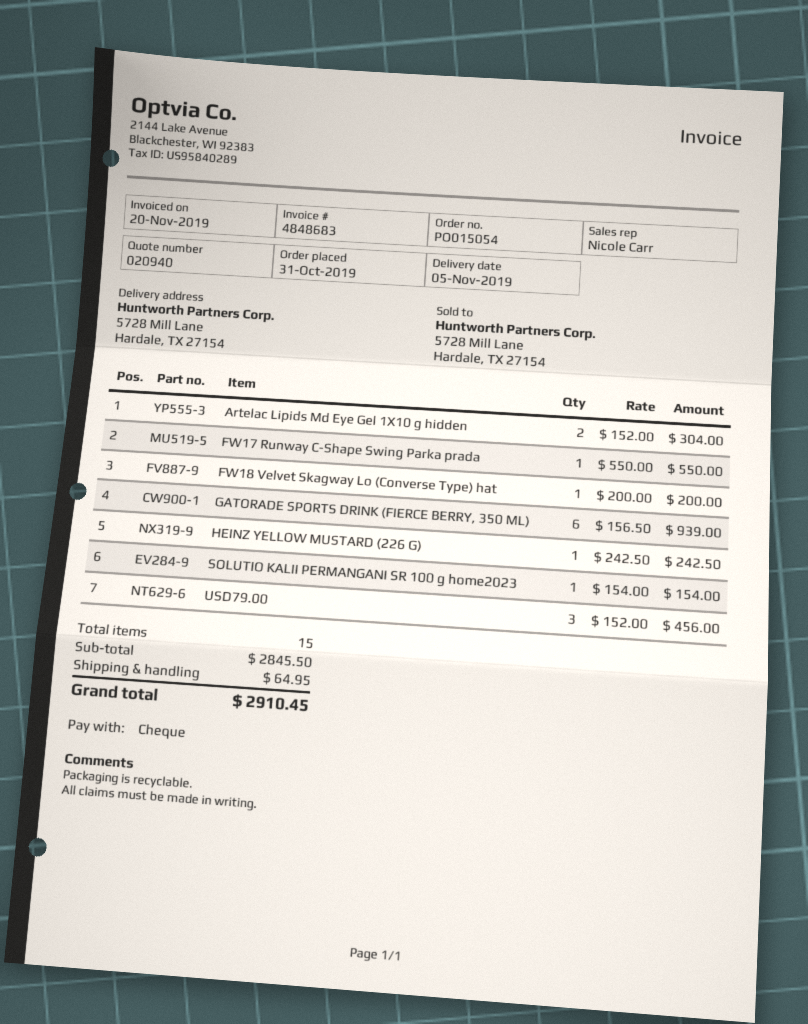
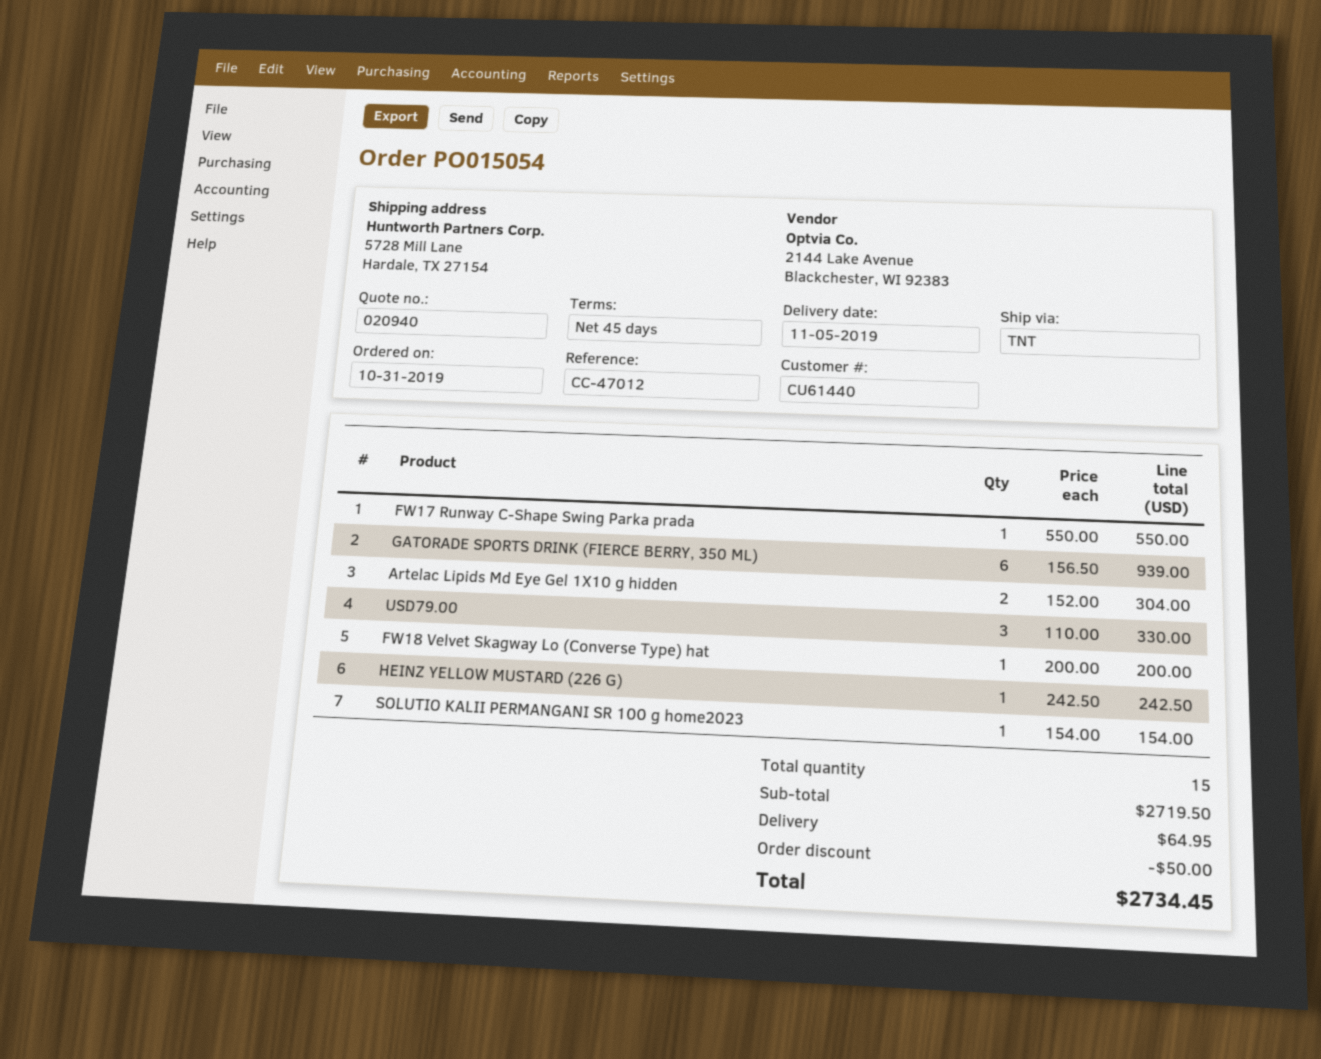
USD79.00: 3 x 152.00 = 456.00 -> 3 x 110.00 = 330.00
subtotal: 2845.50 -> 2719.50
discount: none -> 50.00
total: 2910.45 -> 2734.45

